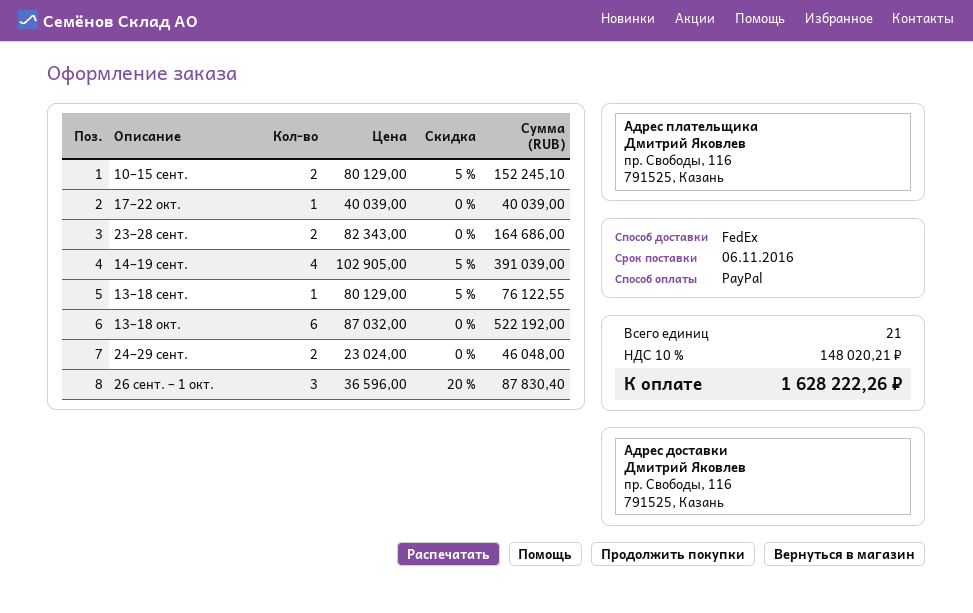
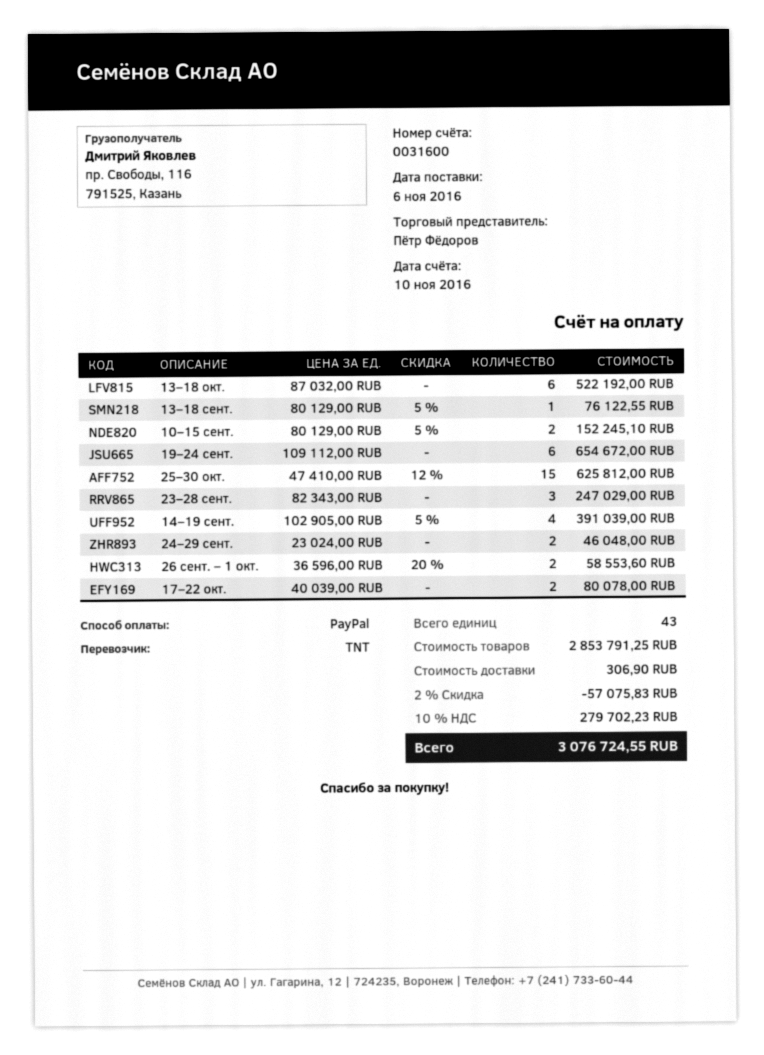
shipping method: FedEx -> TNT
17–22 окт.: 1 x 40039.00 = 40039.00 -> 2 x 40039.00 = 80078.00
23–28 сент.: 2 x 82343.00 = 164686.00 -> 3 x 82343.00 = 247029.00
26 сент. – 1 окт.: 3 x 36596.00 - 20% = 87830.40 -> 2 x 36596.00 - 20% = 58553.60
19–24 сент.: none -> 6 x 109112.00 = 654672.00
25–30 окт.: none -> 15 x 47410.00 - 12% = 625812.00
total quantity: 21 -> 43
discount: none -> 2% = 57075.83
shipping: none -> 306.90
tax: 10% = 148020.21 -> 10% = 279702.23
total: 1628222.26 -> 3076724.55

